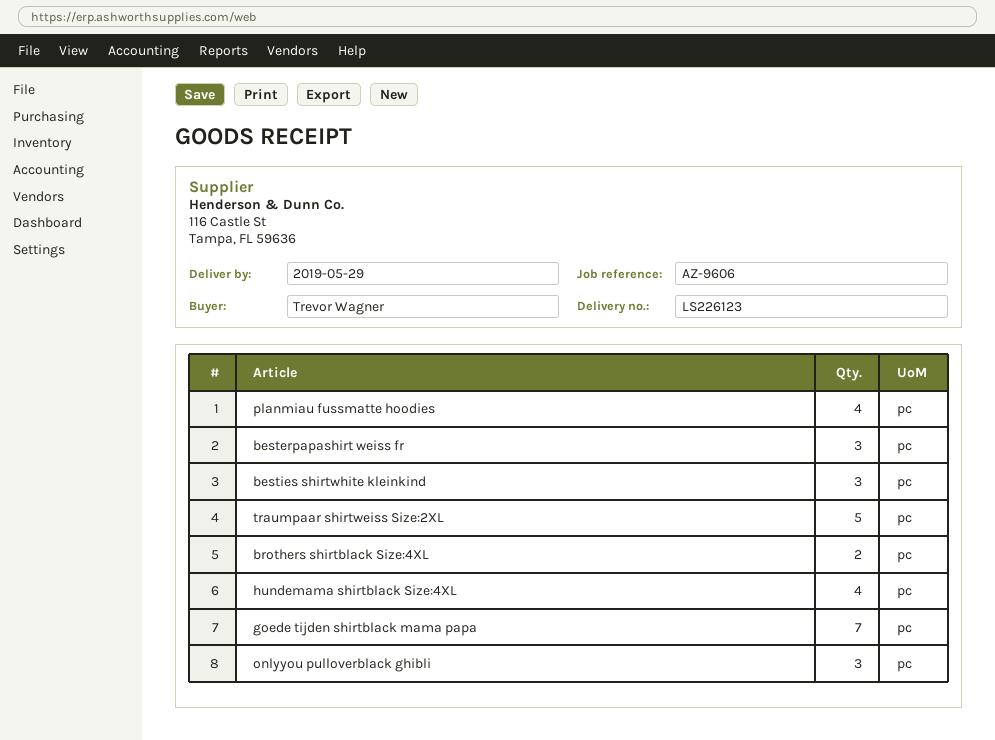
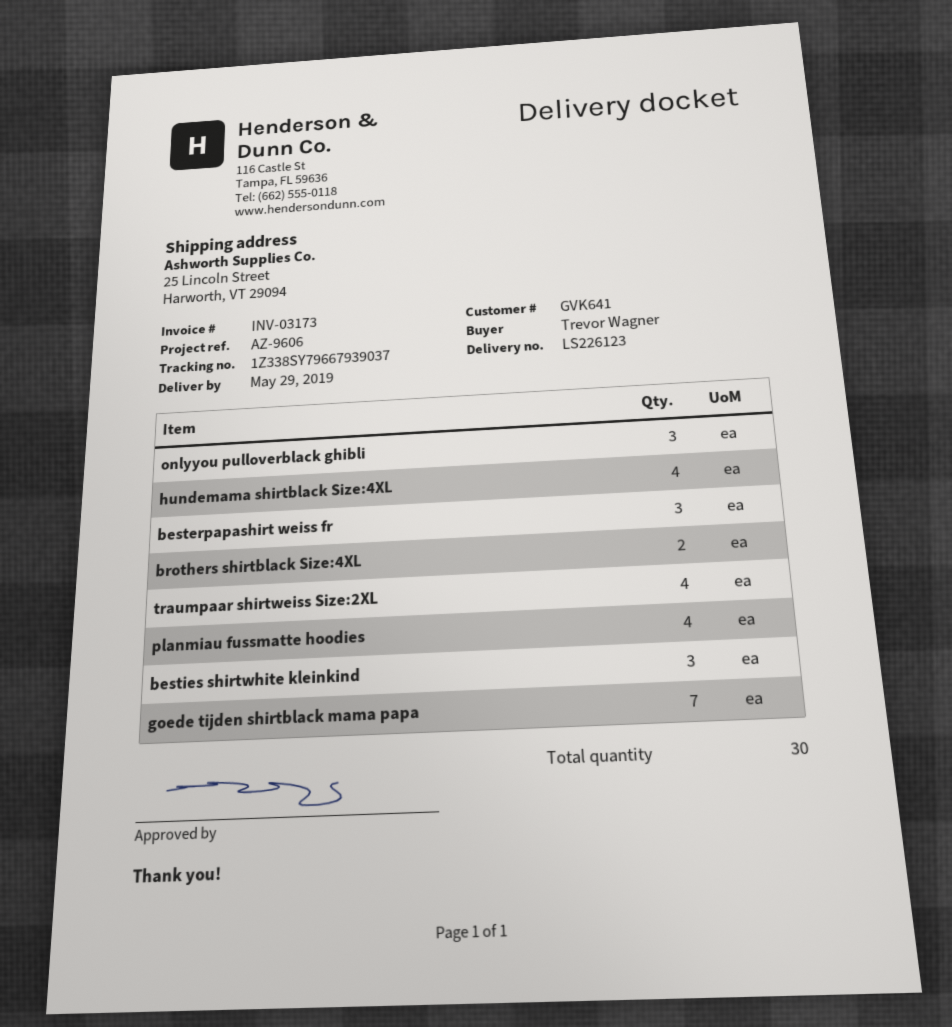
traumpaar shirtweiss Size:2XL: 5 -> 4

